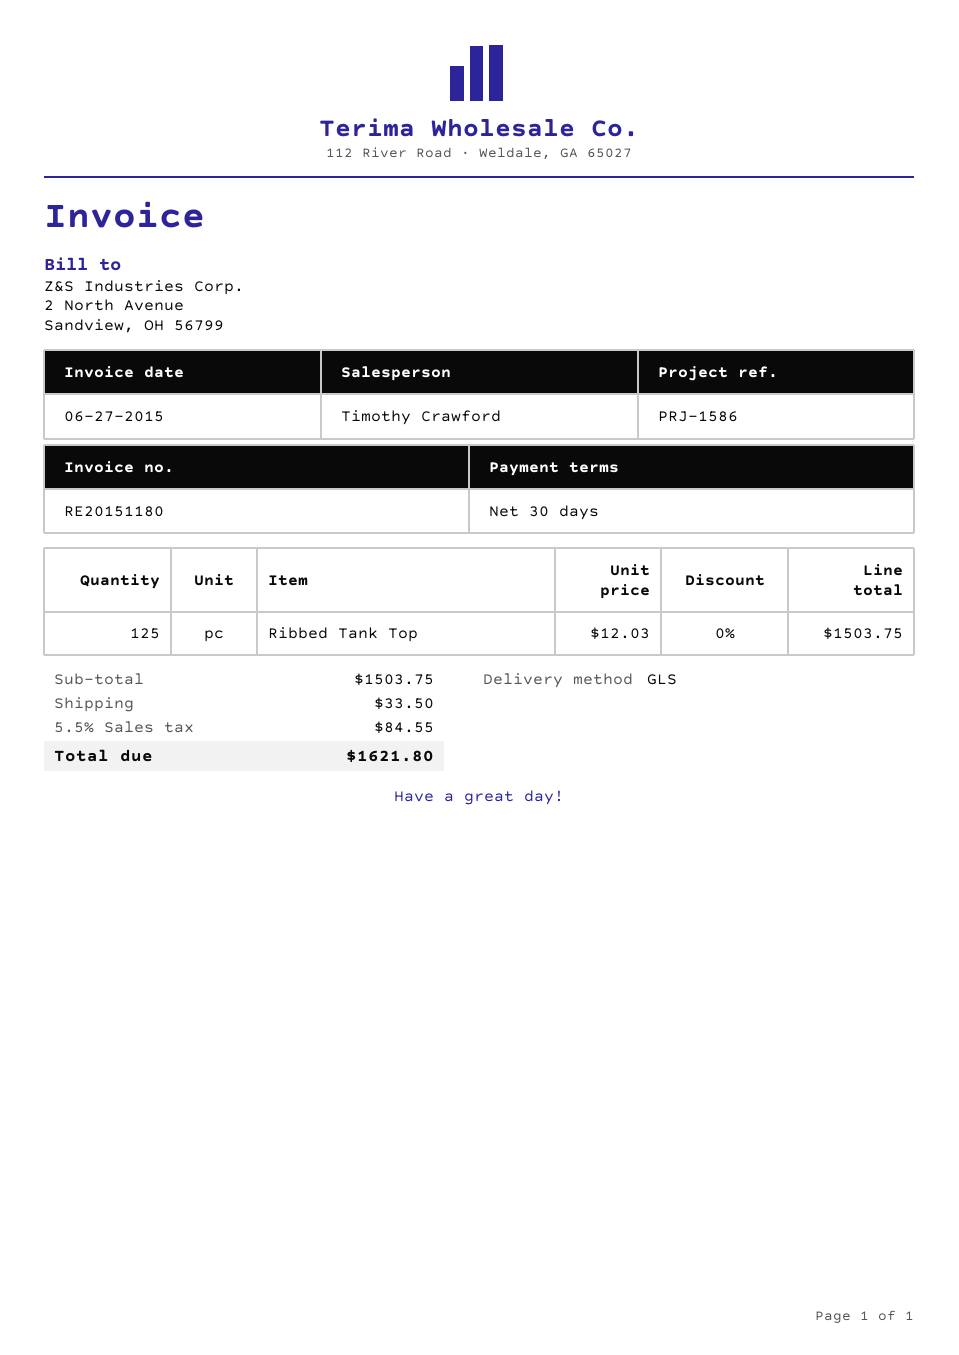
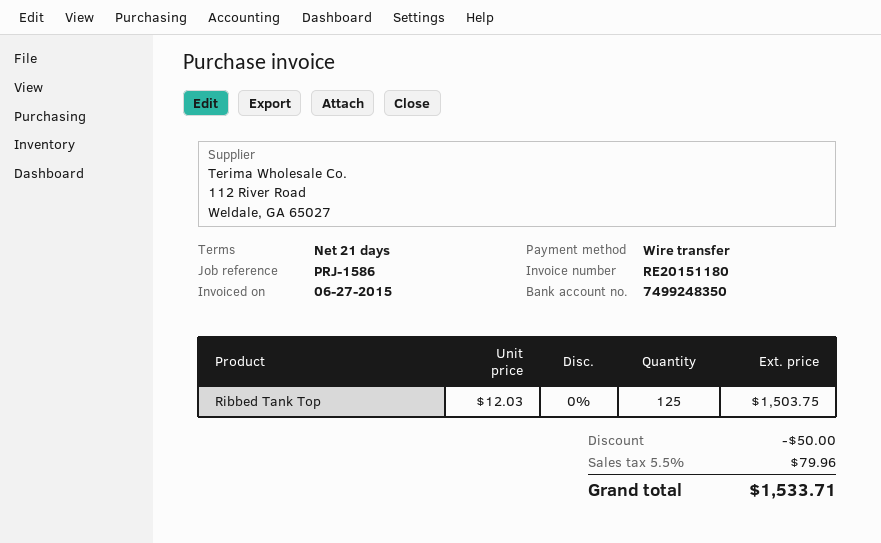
payment terms: 30 days -> 21 days
discount: none -> 50.00
shipping: 33.50 -> none
tax: 5.5% = 84.55 -> 5.5% = 79.96
total: 1621.80 -> 1533.71

